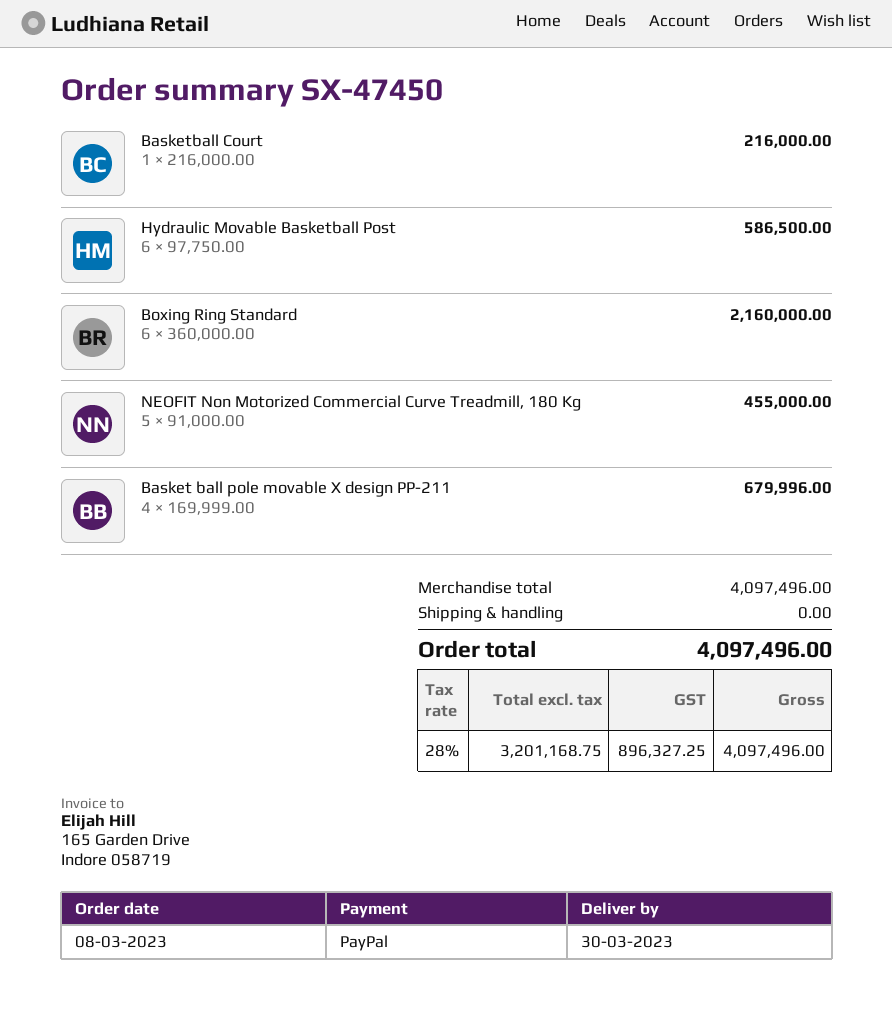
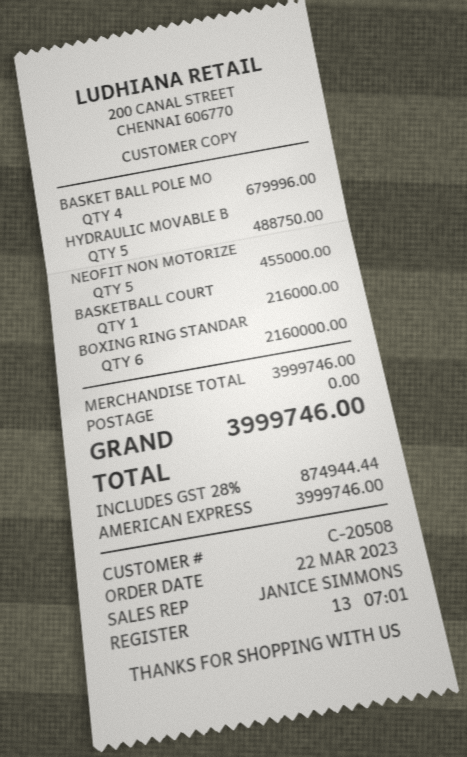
order date: 2023-03-08 -> 2023-03-22
payment method: PayPal -> American Express
Hydraulic Movable Basketball Post: 6 for 586500.00 -> 5 for 488750.00
subtotal: 4097496.00 -> 3999746.00
tax: 28% = 896327.25 -> 28% = 874944.44
total: 4097496.00 -> 3999746.00

